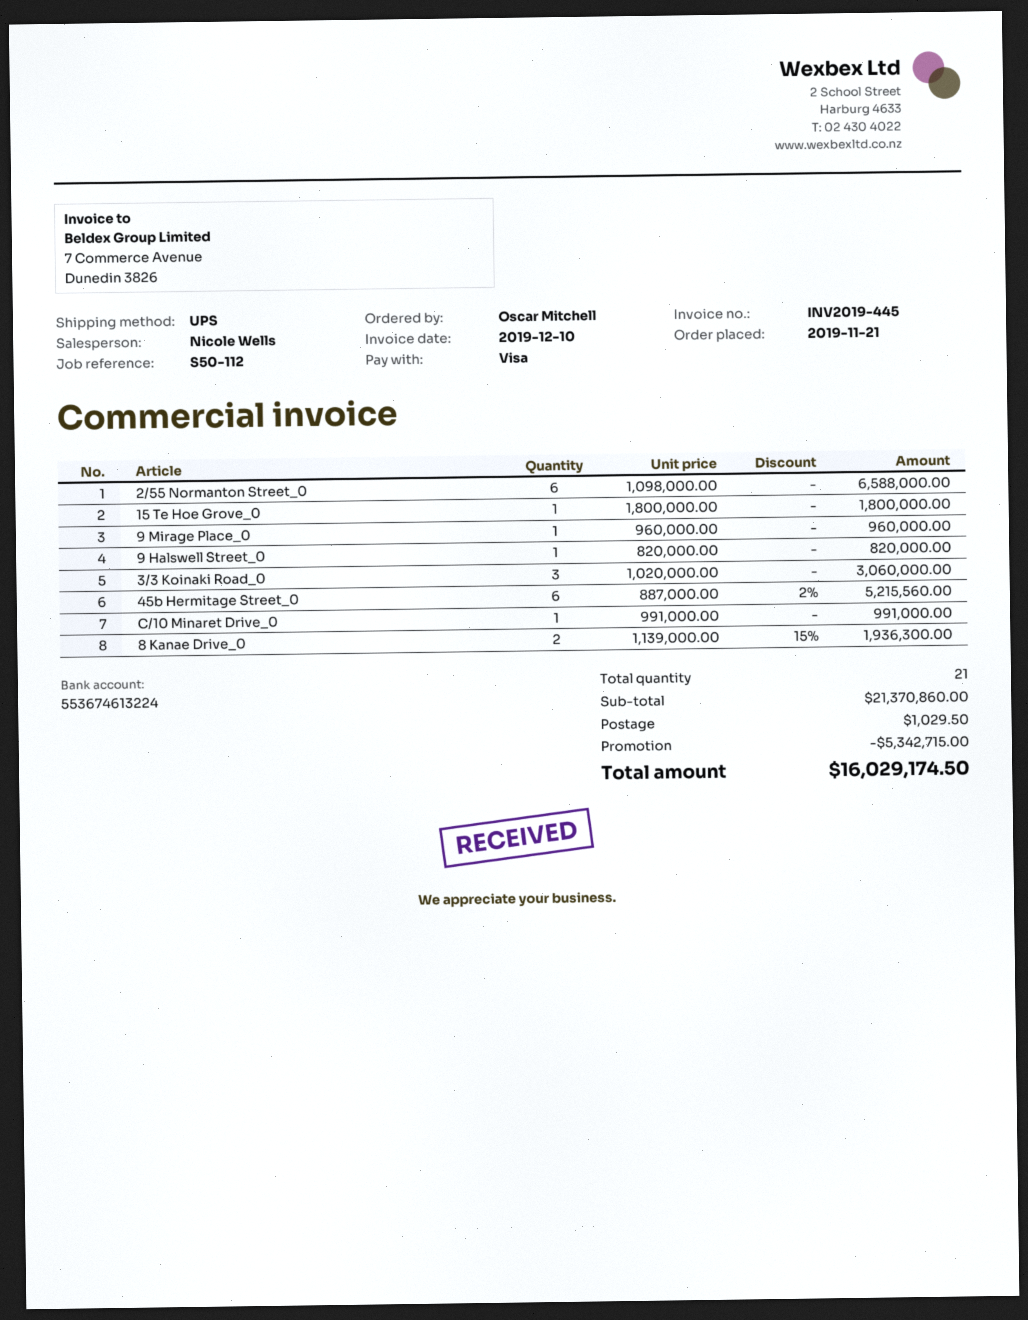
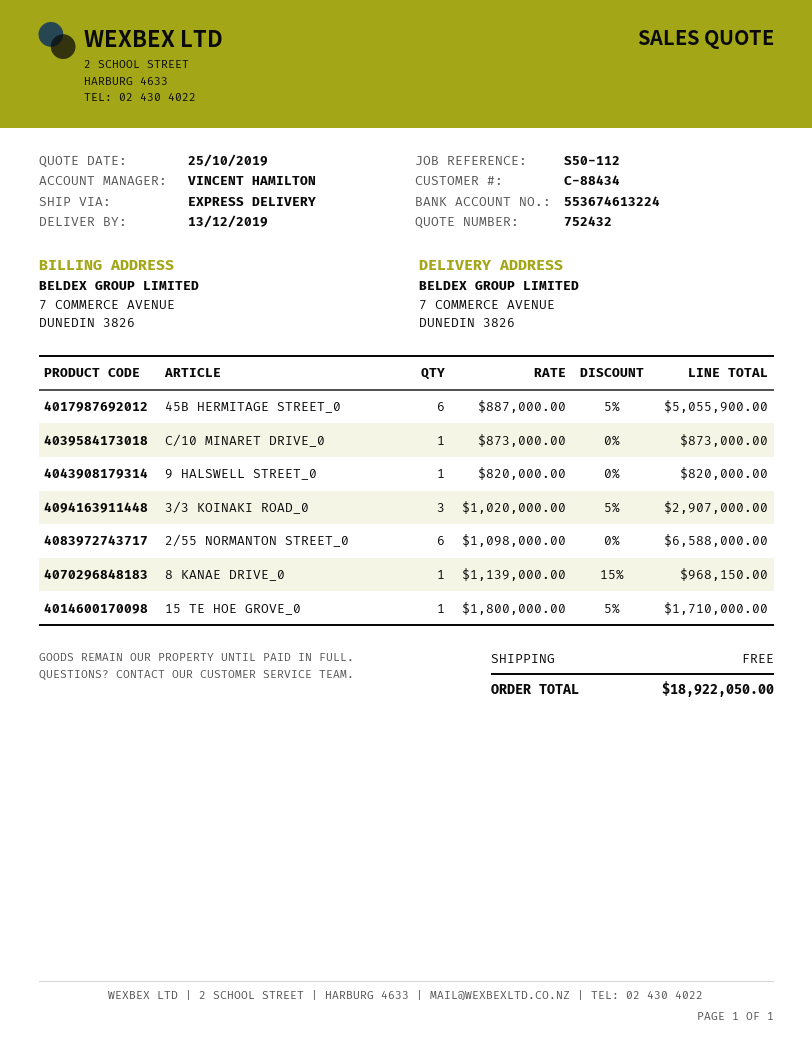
sales rep: Nicole Wells -> VINCENT HAMILTON
shipping method: UPS -> express
15 Te Hoe Grove_0: 1 x 1800000.00 = 1800000.00 -> 1 x 1800000.00 - 5% = 1710000.00
9 Mirage Place_0: 1 x 960000.00 = 960000.00 -> none
3/3 Koinaki Road_0: 3 x 1020000.00 = 3060000.00 -> 3 x 1020000.00 - 5% = 2907000.00
45b Hermitage Street_0: 6 x 887000.00 - 2% = 5215560.00 -> 6 x 887000.00 - 5% = 5055900.00
C/10 Minaret Drive_0: 1 x 991000.00 = 991000.00 -> 1 x 873000.00 = 873000.00
8 Kanae Drive_0: 2 x 1139000.00 - 15% = 1936300.00 -> 1 x 1139000.00 - 15% = 968150.00
discount: 5342715.00 -> none
shipping: 1029.50 -> 0.00
total: 16029174.50 -> 18922050.00

